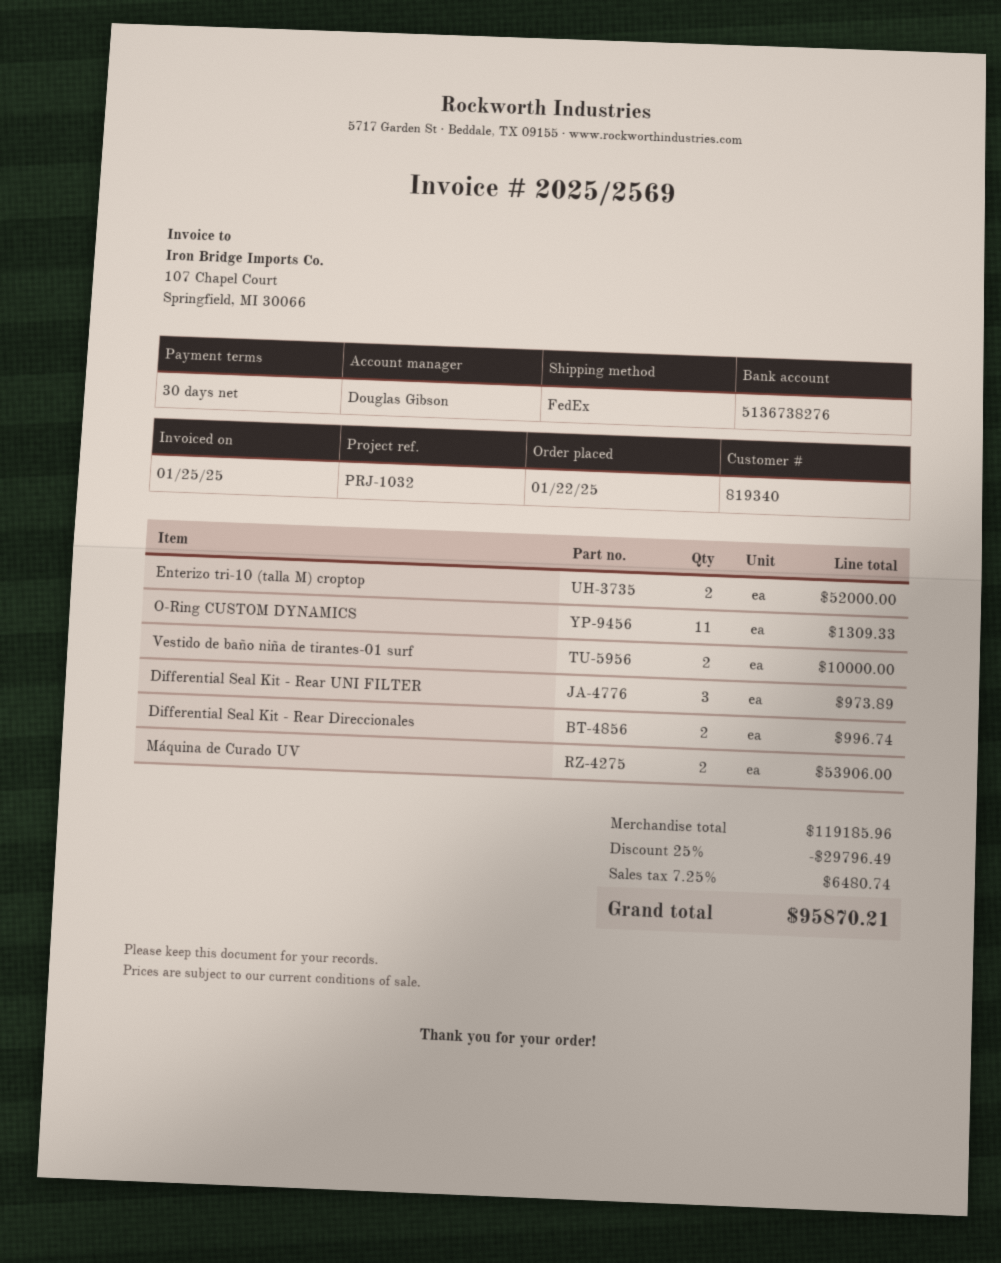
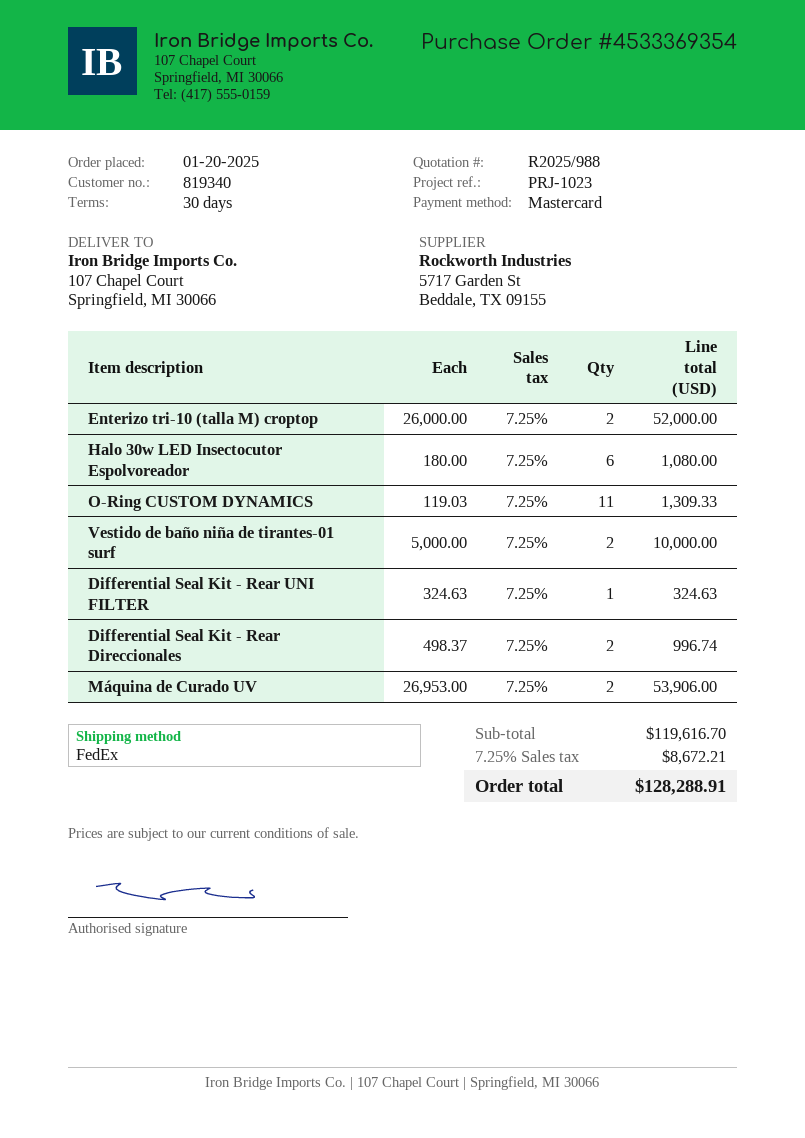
order date: 2025-01-22 -> 2025-01-20
reference: PRJ-1032 -> PRJ-1023
Differential Seal Kit - Rear UNI FILTER: 3 for 973.89 -> 1 for 324.63
Halo 30w LED Insectocutor Espolvoreador: none -> 6 for 1080.00
subtotal: 119185.96 -> 119616.70
discount: 25% = 29796.49 -> none
tax: 7.25% = 6480.74 -> 7.25% = 8672.21
total: 95870.21 -> 128288.91

